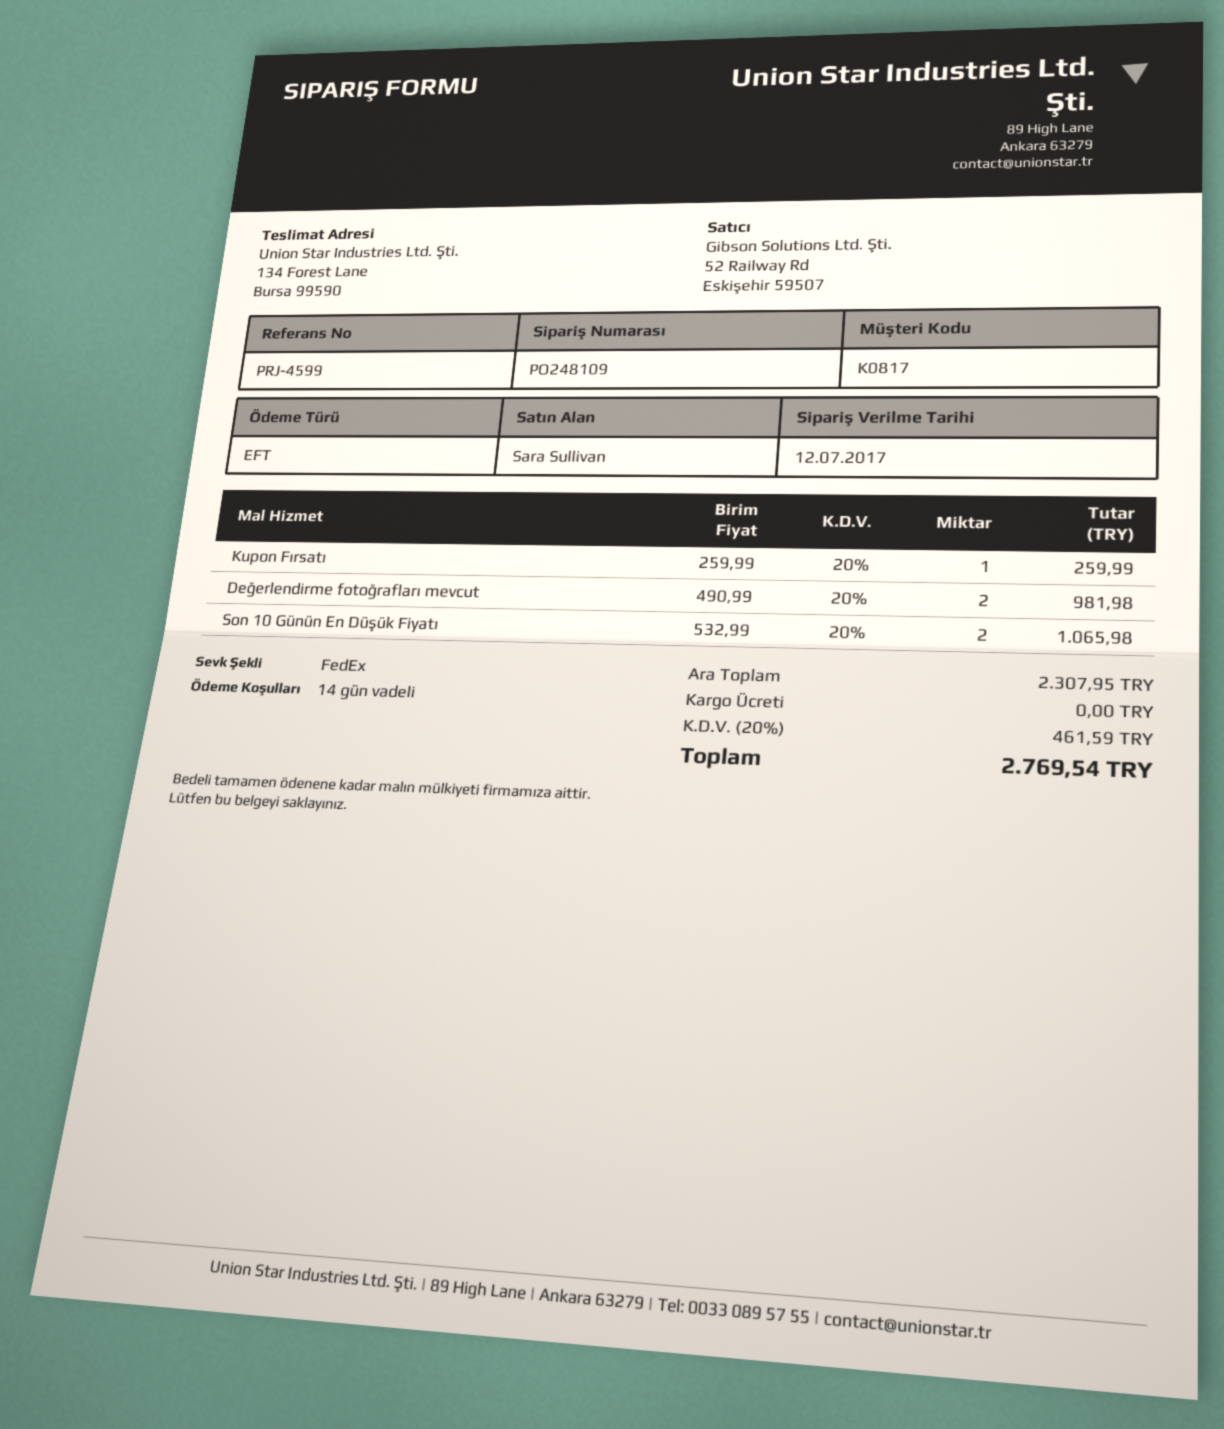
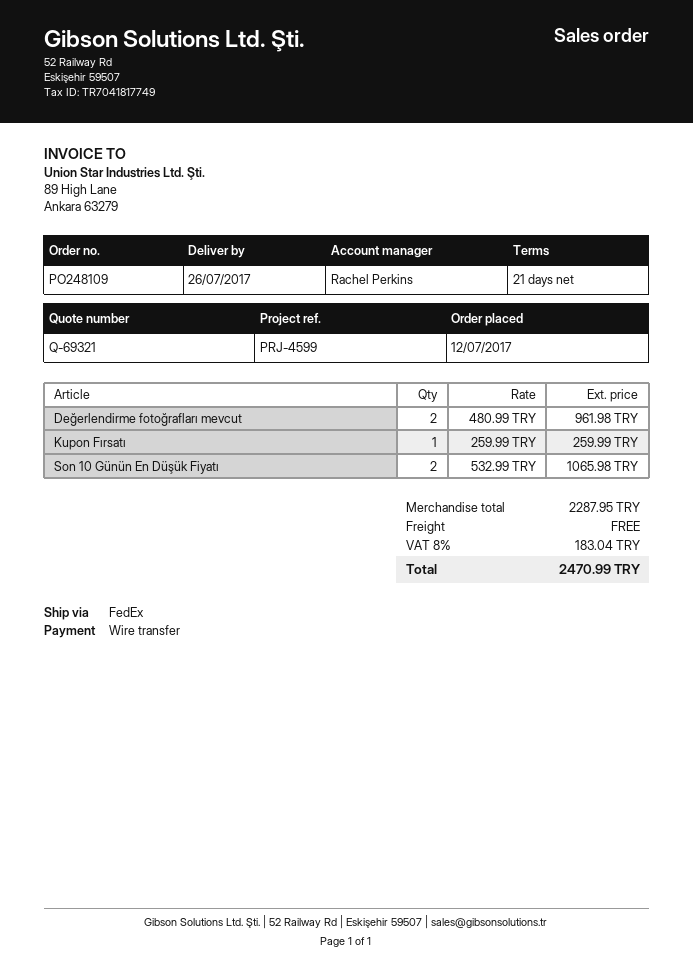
payment terms: 14 days -> 21 days
Değerlendirme fotoğrafları mevcut: 2 x 490.99 = 981.98 -> 2 x 480.99 = 961.98
subtotal: 2307.95 -> 2287.95
tax: 20% = 461.59 -> 8% = 183.04
total: 2769.54 -> 2470.99

